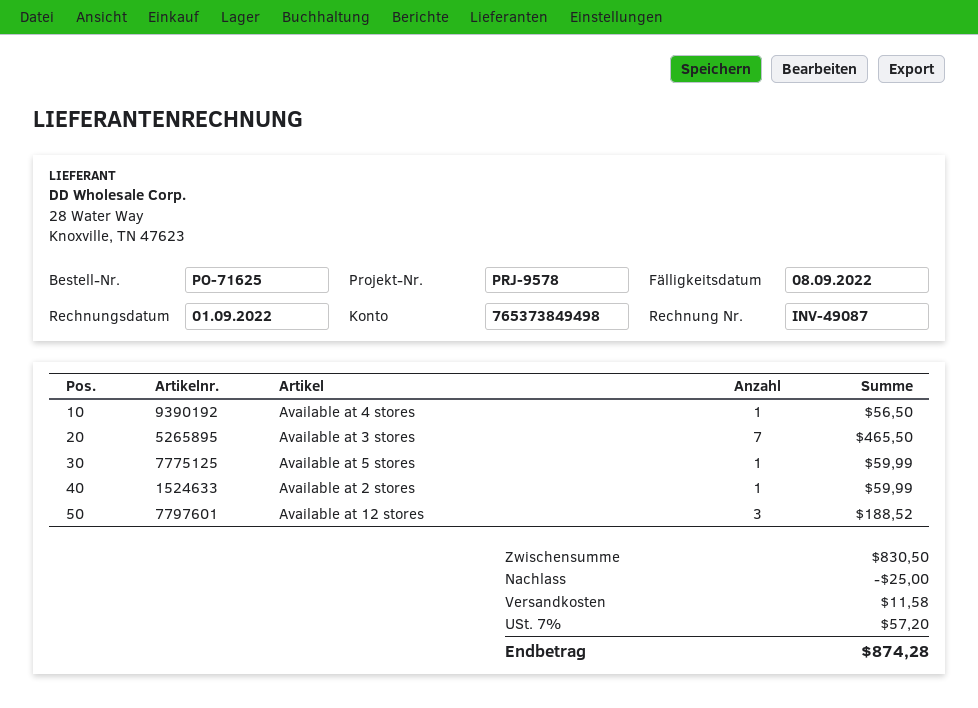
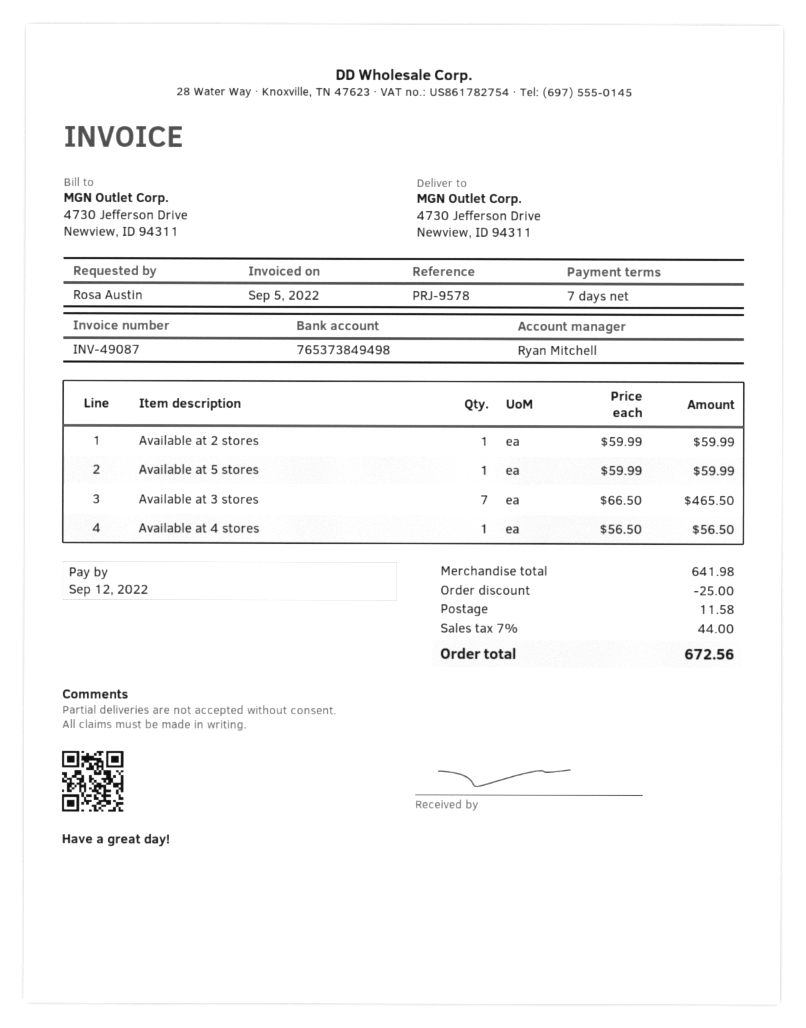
invoice date: 2022-09-01 -> 2022-09-05
due date: 2022-09-08 -> 2022-09-12
Available at 12 stores: 3 for 188.52 -> none
subtotal: 830.50 -> 641.98
tax: 7% = 57.20 -> 7% = 44.00
total: 874.28 -> 672.56

